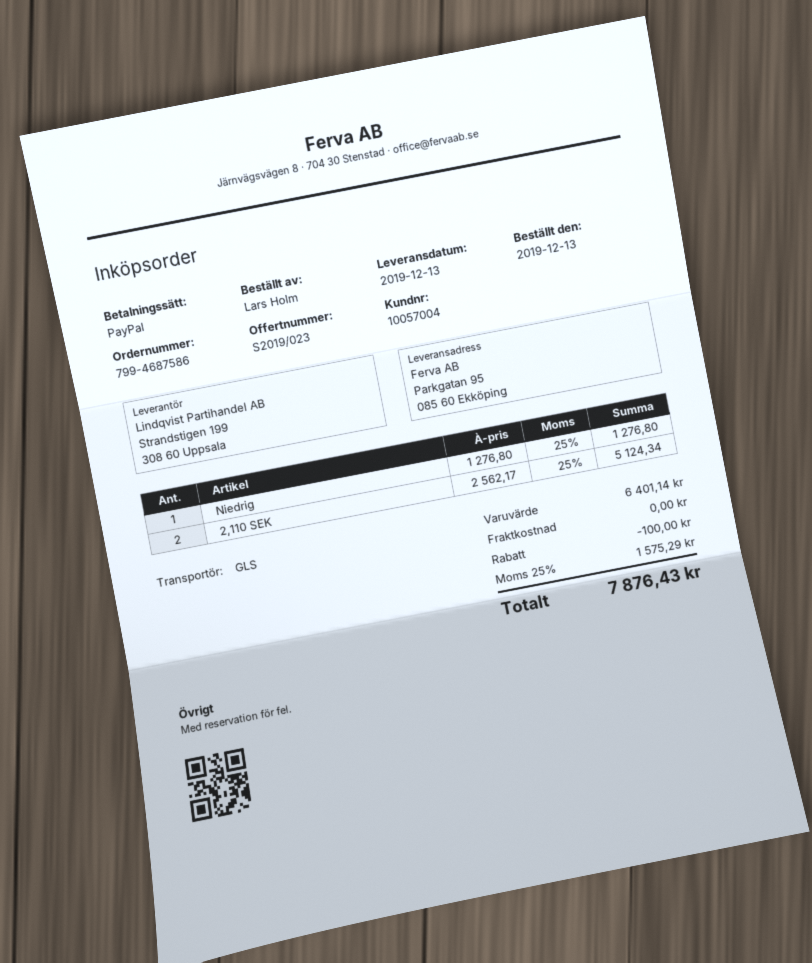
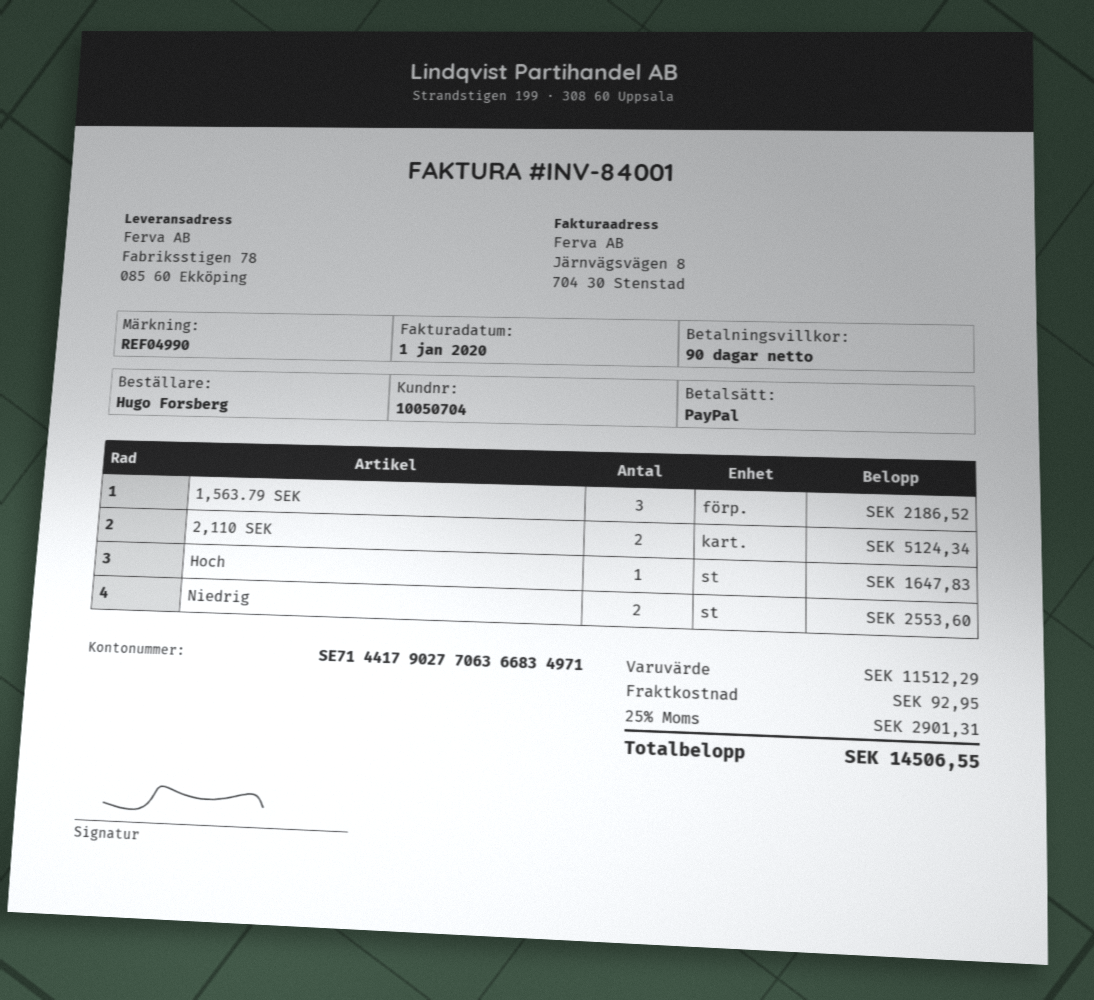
customer number: 10057004 -> 10050704
ordered by: Lars Holm -> Hugo Forsberg
ship to: Parkgatan 95, 085 60 Ekköping -> Fabriksstigen 78, 085 60 Ekköping
Niedrig: 1 for 1276.80 -> 2 for 2553.60
1,563.79 SEK: none -> 3 for 2186.52
Hoch: none -> 1 for 1647.83
subtotal: 6401.14 -> 11512.29
discount: 100.00 -> none
shipping: 0.00 -> 92.95
tax: 25% = 1575.29 -> 25% = 2901.31
total: 7876.43 -> 14506.55

